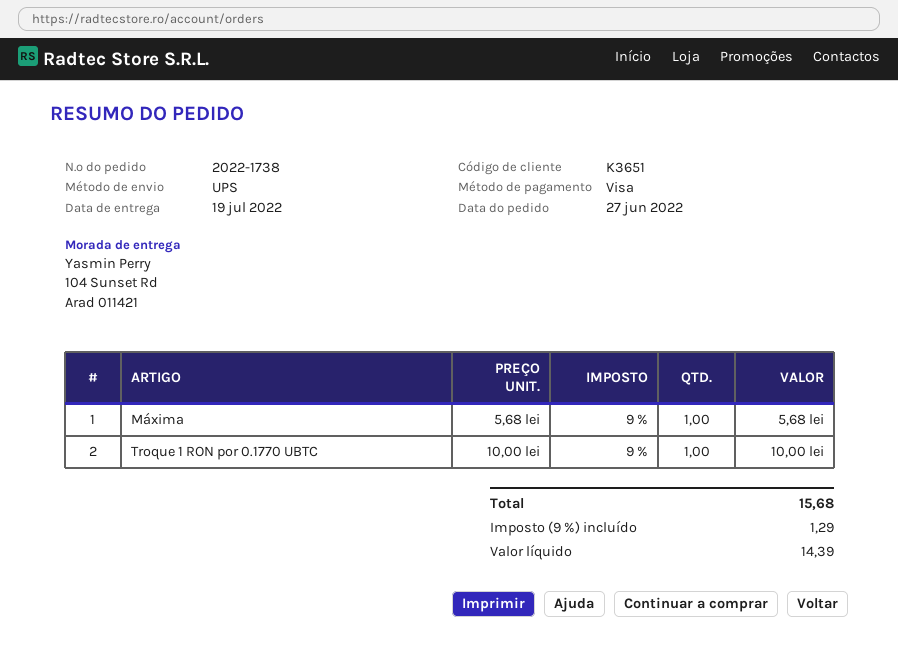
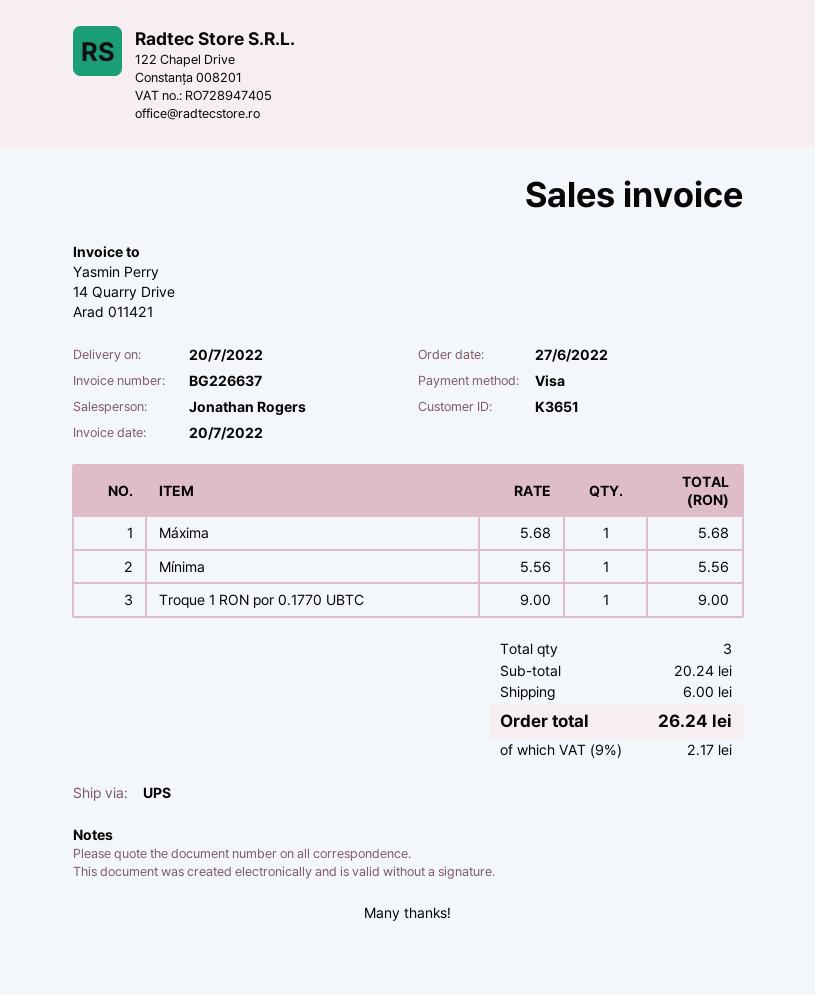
delivery date: 2022-07-19 -> 2022-07-20
Troque 1 RON por 0.1770 UBTC: 1 x 10.00 = 10.00 -> 1 x 9.00 = 9.00
Mínima: none -> 1 x 5.56 = 5.56
shipping: none -> 6.00
tax: 9% = 1.29 -> 9% = 2.17
total: 15.68 -> 26.24

